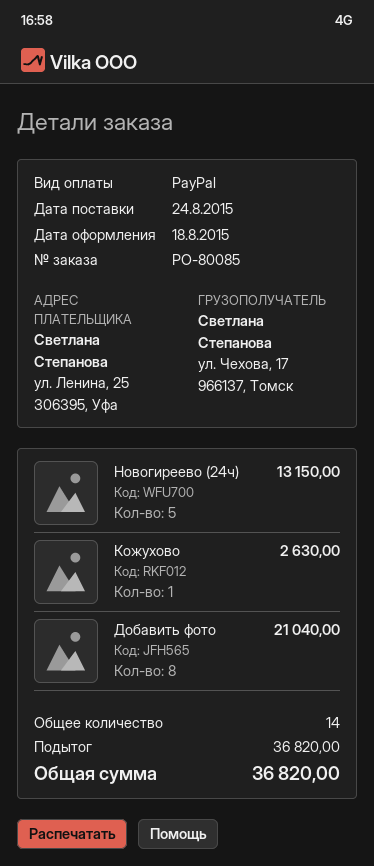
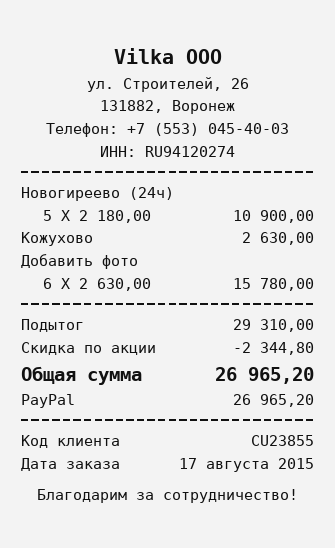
order date: 2015-08-18 -> 2015-08-17
Новогиреево (24ч): 5 for 13150.00 -> 5 for 10900.00
Добавить фото: 8 for 21040.00 -> 6 for 15780.00
subtotal: 36820.00 -> 29310.00
discount: none -> 2344.80
total: 36820.00 -> 26965.20

